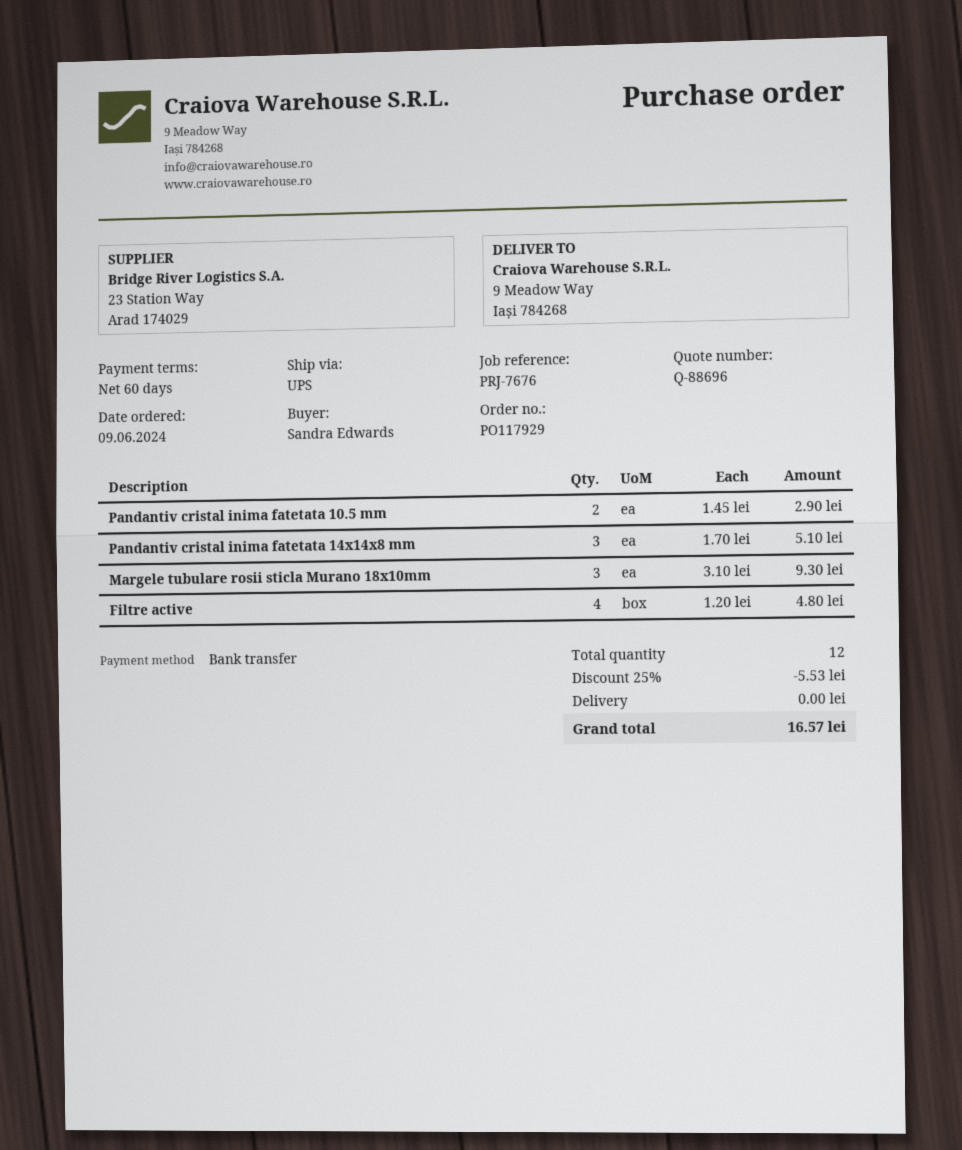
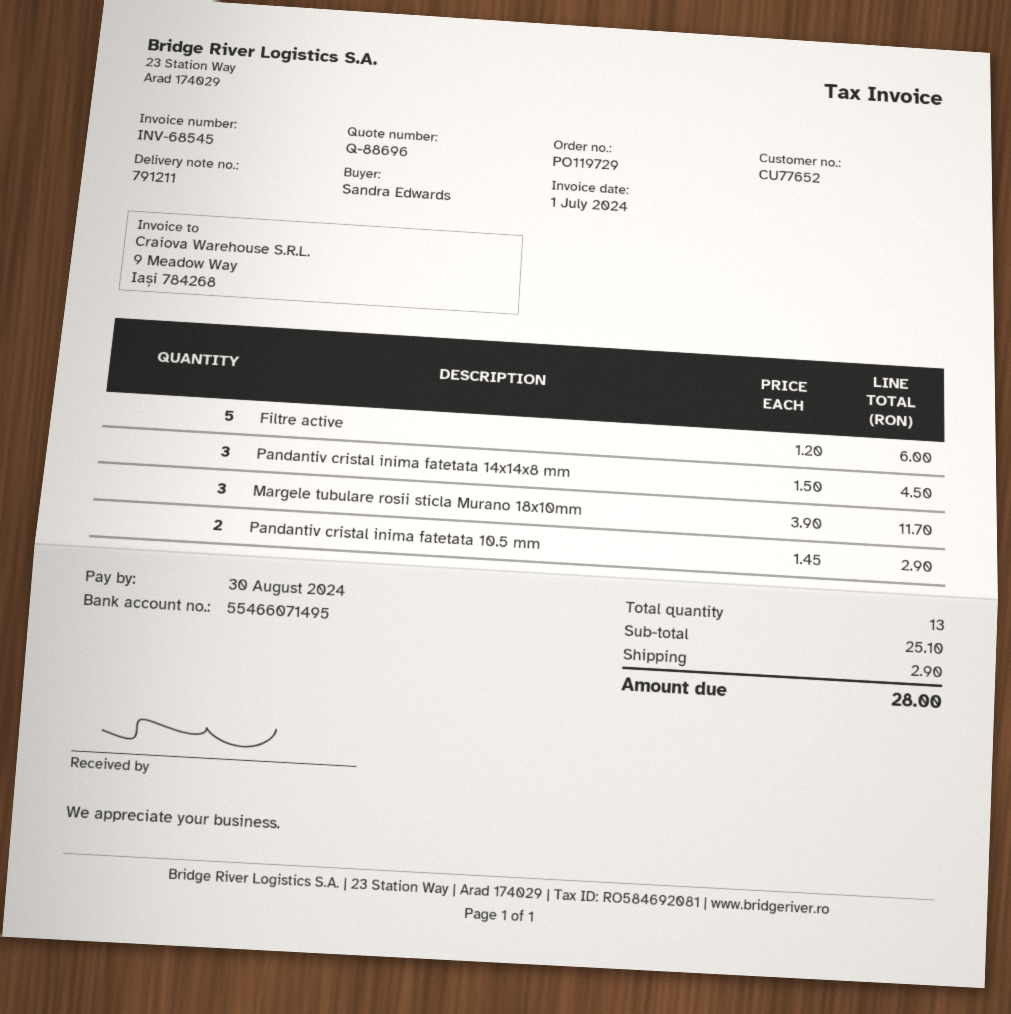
order number: PO117929 -> PO119729
Pandantiv cristal inima fatetata 14x14x8 mm: 3 x 1.70 = 5.10 -> 3 x 1.50 = 4.50
Margele tubulare rosii sticla Murano 18x10mm: 3 x 3.10 = 9.30 -> 3 x 3.90 = 11.70
Filtre active: 4 x 1.20 = 4.80 -> 5 x 1.20 = 6.00
total quantity: 12 -> 13
discount: 25% = 5.53 -> none
shipping: 0.00 -> 2.90
total: 16.57 -> 28.00

